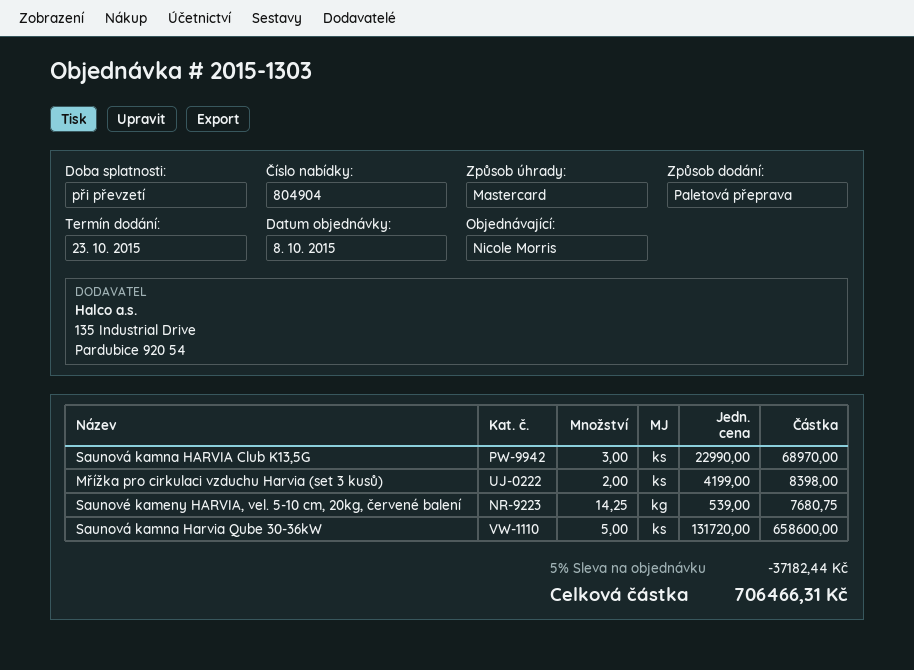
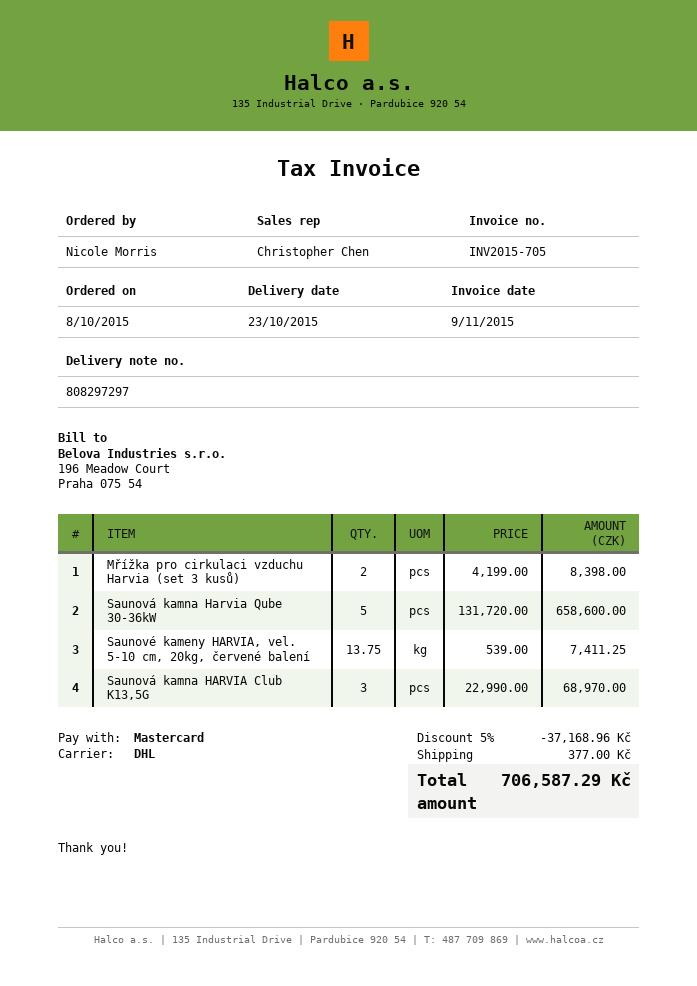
shipping method: pallet freight -> DHL
Saunové kameny HARVIA, vel. 5-10 cm, 20kg, červené balení: 14.25 x 539.00 = 7680.75 -> 13.75 x 539.00 = 7411.25
discount: 5% = 37182.44 -> 5% = 37168.96
shipping: none -> 377.00
total: 706466.31 -> 706587.29

